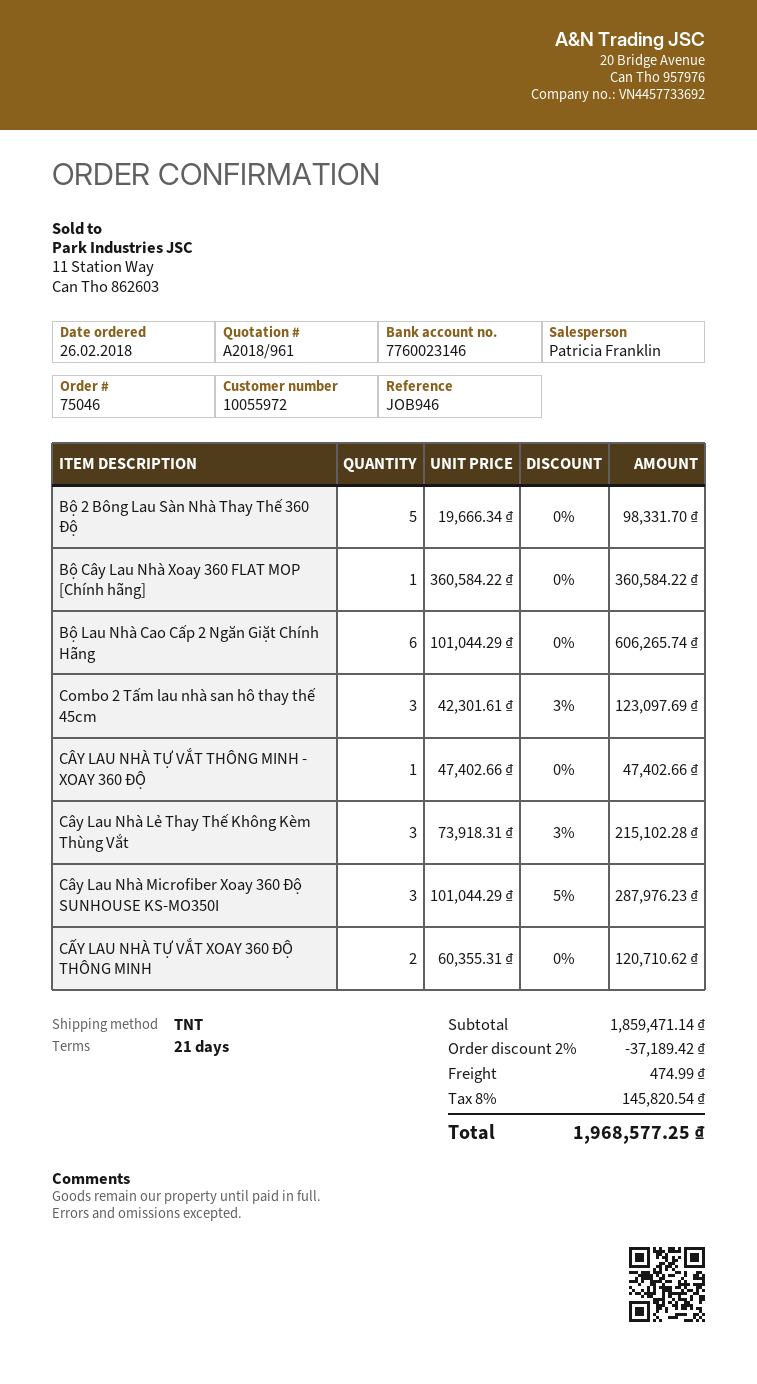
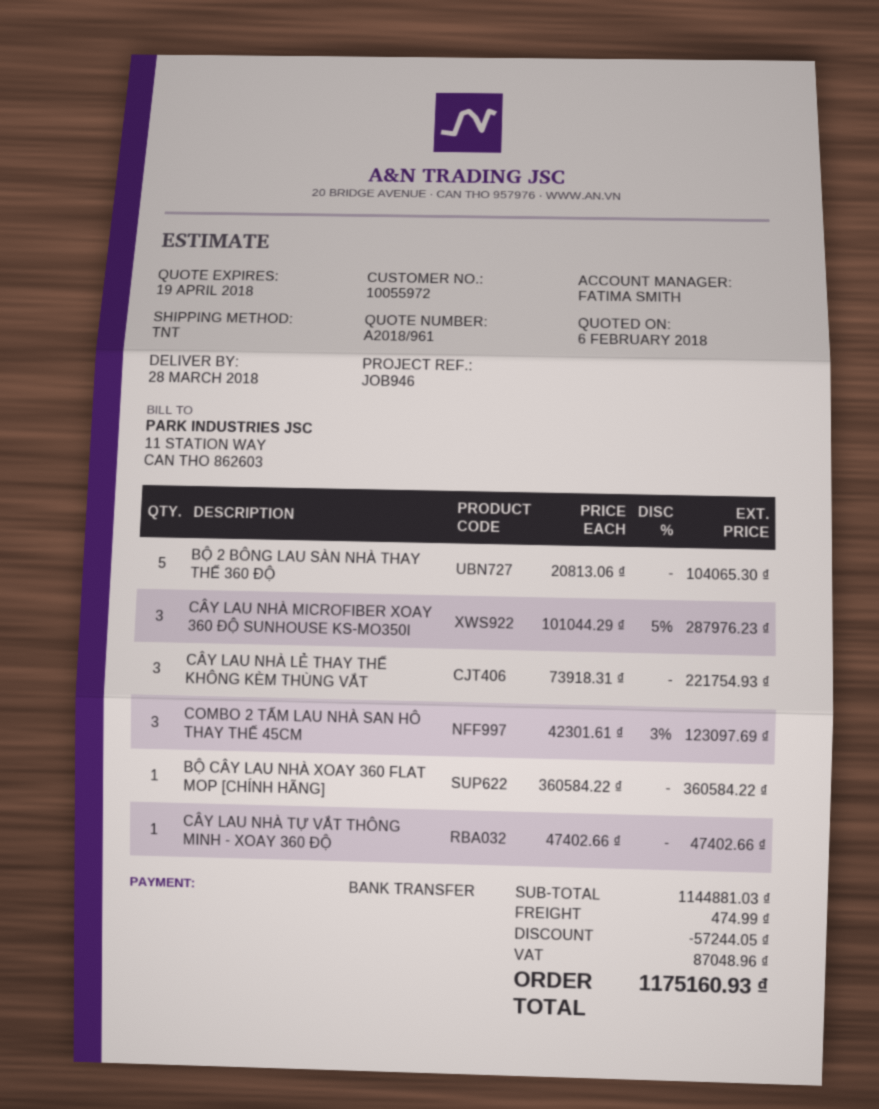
sales rep: Patricia Franklin -> FATIMA SMITH
Bộ 2 Bông Lau Sàn Nhà Thay Thế 360 Độ: 5 x 19666.34 = 98331.70 -> 5 x 20813.06 = 104065.30
Bộ Lau Nhà Cao Cấp 2 Ngăn Giặt Chính Hãng: 6 x 101044.29 = 606265.74 -> none
Cây Lau Nhà Lẻ Thay Thế Không Kèm Thùng Vắt: 3 x 73918.31 - 3% = 215102.28 -> 3 x 73918.31 = 221754.93
CẤY LAU NHÀ TỰ VẮT XOAY 360 ĐỘ THÔNG MINH: 2 x 60355.31 = 120710.62 -> none
subtotal: 1859471.14 -> 1144881.03
discount: 37189.42 -> 57244.05
tax: 145820.54 -> 87048.96
total: 1968577.25 -> 1175160.93

